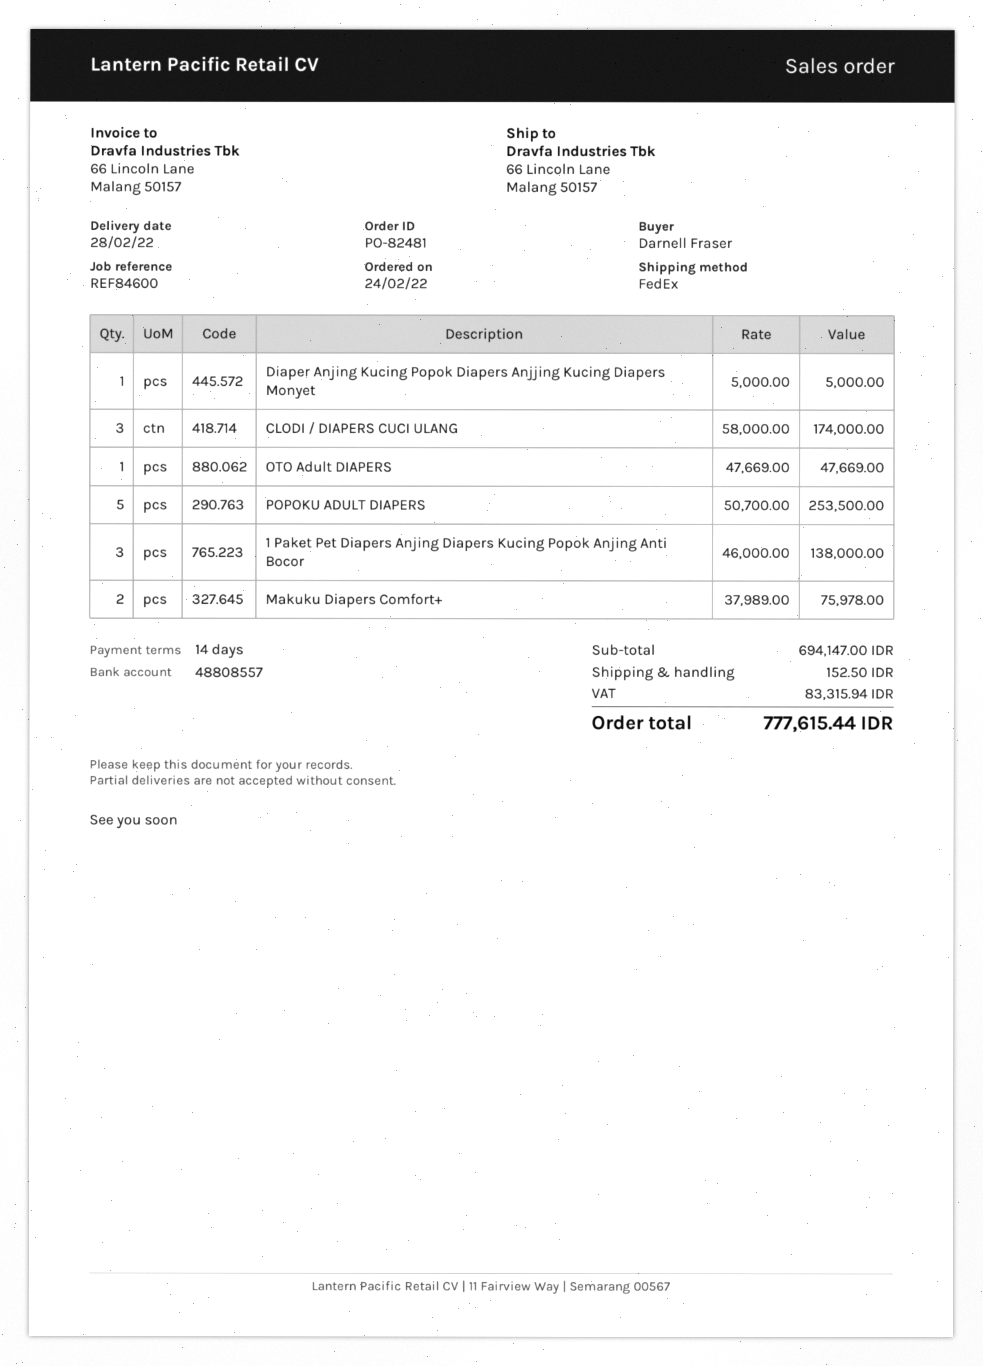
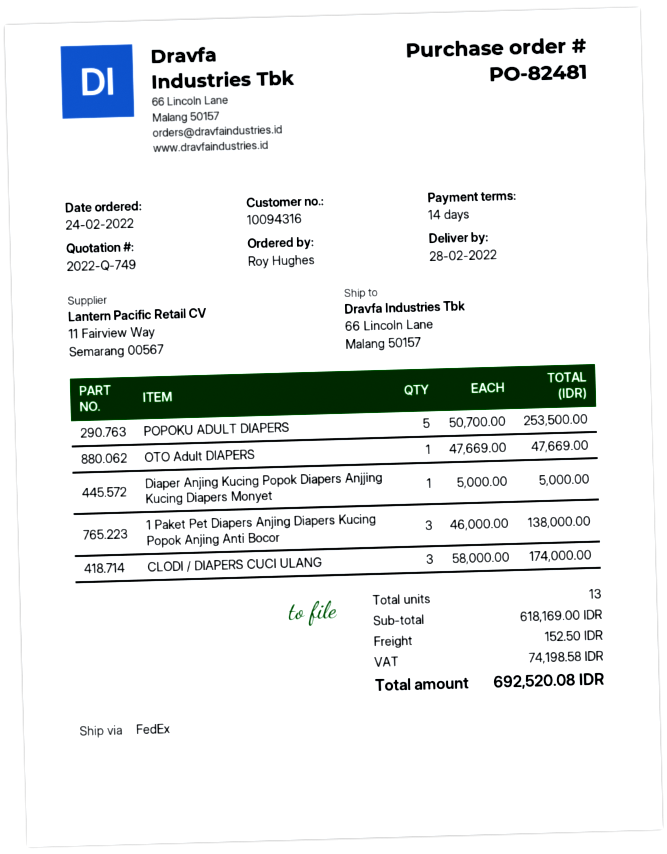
ordered by: Darnell Fraser -> Roy Hughes
Makuku Diapers Comfort+: 2 x 37989.00 = 75978.00 -> none
subtotal: 694147.00 -> 618169.00
tax: 83315.94 -> 74198.58
total: 777615.44 -> 692520.08

